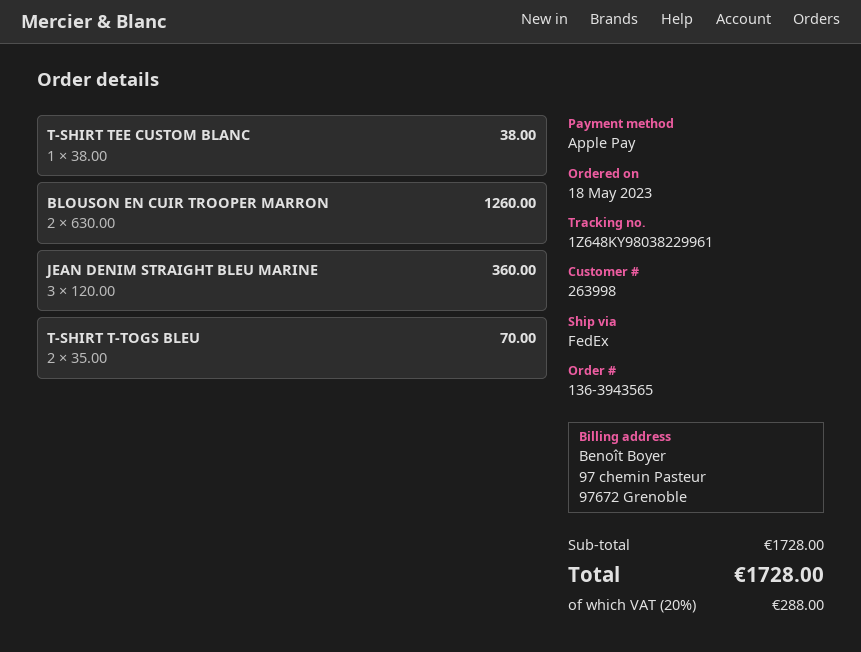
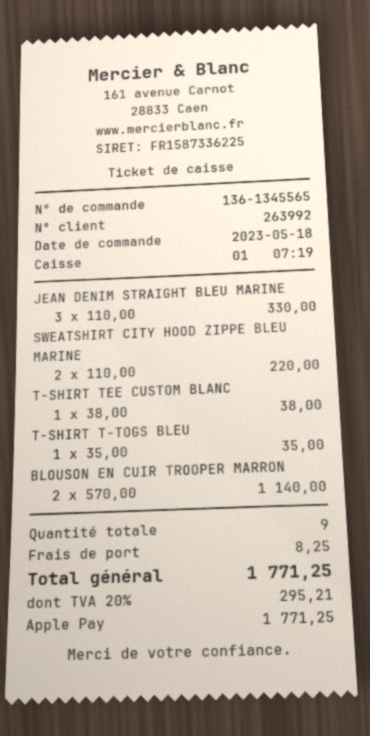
order number: 136-3943565 -> 136-1345565
customer number: 263998 -> 263992
BLOUSON EN CUIR TROOPER MARRON: 2 x 630.00 = 1260.00 -> 2 x 570.00 = 1140.00
JEAN DENIM STRAIGHT BLEU MARINE: 3 x 120.00 = 360.00 -> 3 x 110.00 = 330.00
T-SHIRT T-TOGS BLEU: 2 x 35.00 = 70.00 -> 1 x 35.00 = 35.00
SWEATSHIRT CITY HOOD ZIPPE BLEU MARINE: none -> 2 x 110.00 = 220.00
shipping: none -> 8.25
tax: 20% = 288.00 -> 20% = 295.21
total: 1728.00 -> 1771.25

